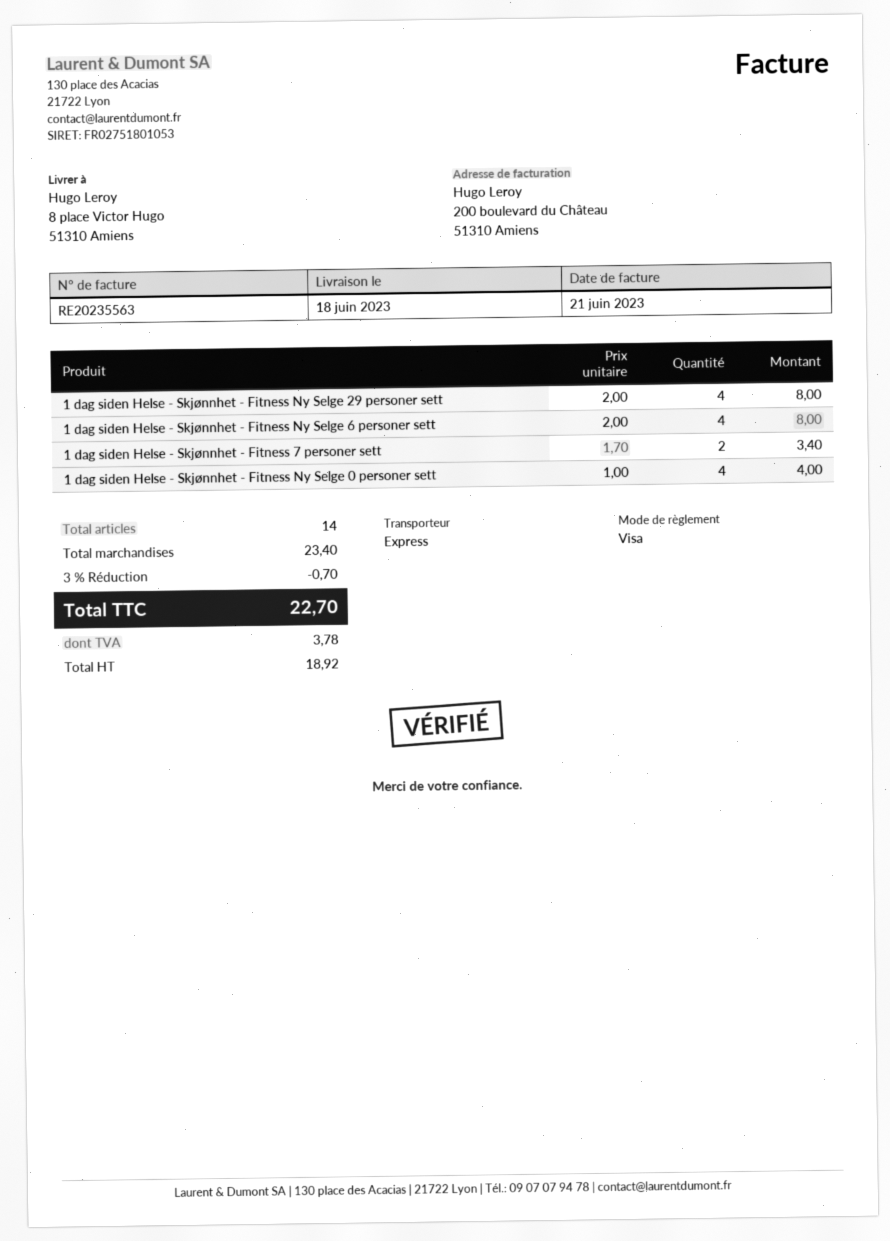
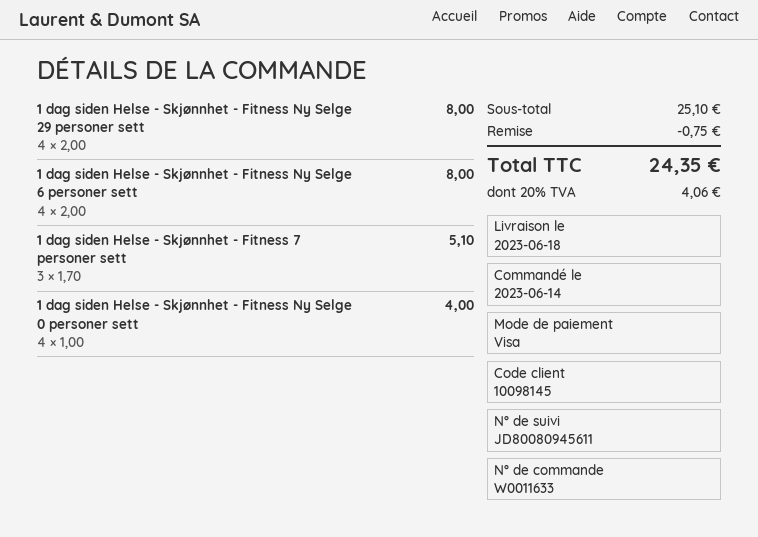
1 dag siden Helse - Skjønnhet - Fitness 7 personer sett: 2 x 1.70 = 3.40 -> 3 x 1.70 = 5.10
subtotal: 23.40 -> 25.10
discount: 0.70 -> 0.75
tax: 3.78 -> 4.06
total: 22.70 -> 24.35

